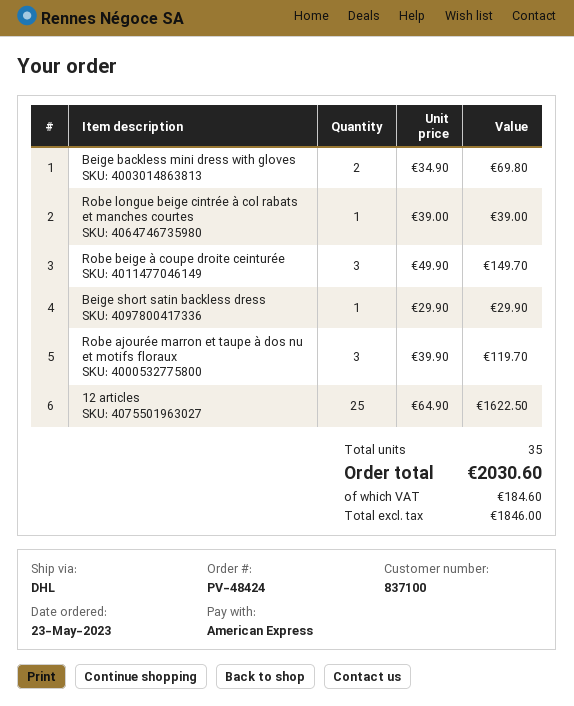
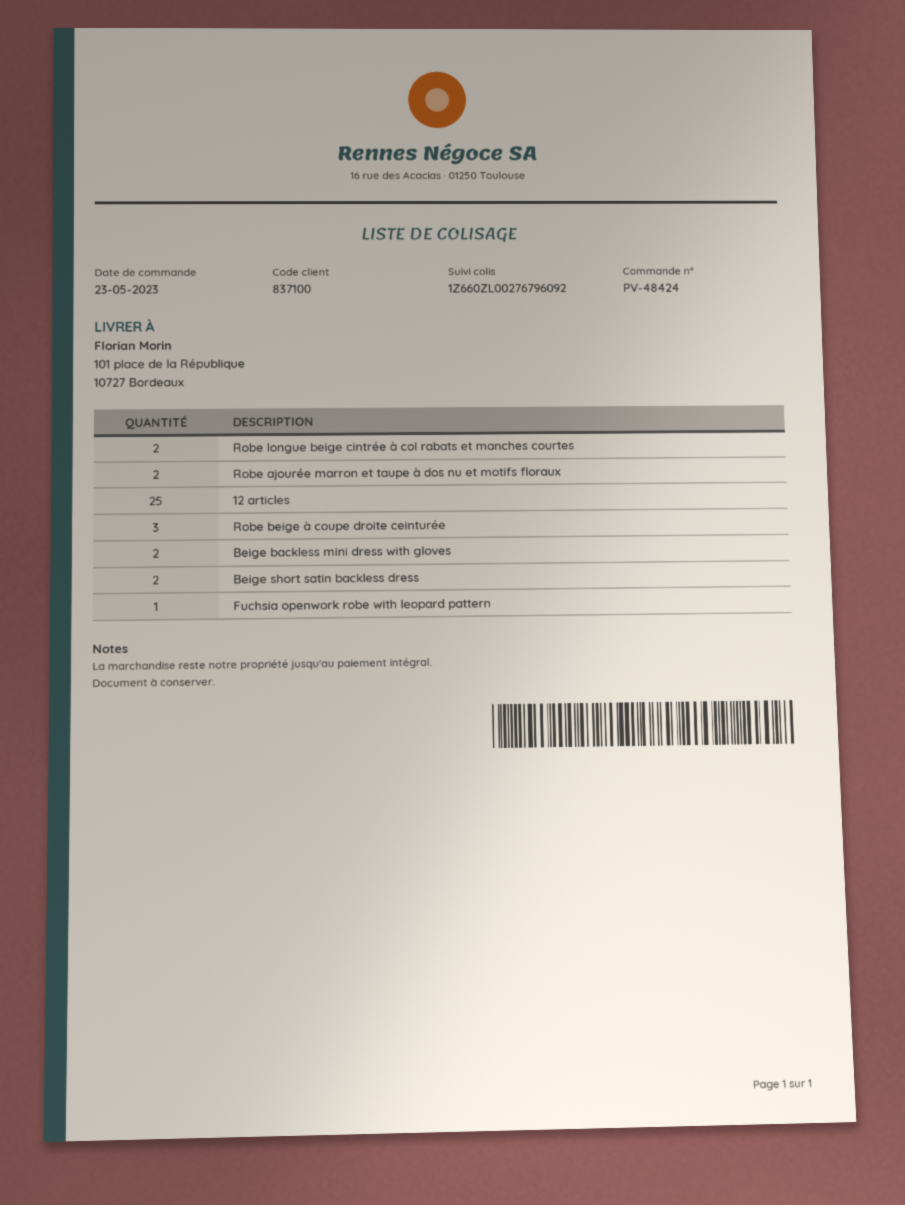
Robe longue beige cintrée à col rabats et manches courtes: 1 -> 2
Beige short satin backless dress: 1 -> 2
Robe ajourée marron et taupe à dos nu et motifs floraux: 3 -> 2
Fuchsia openwork robe with leopard pattern: none -> 1

